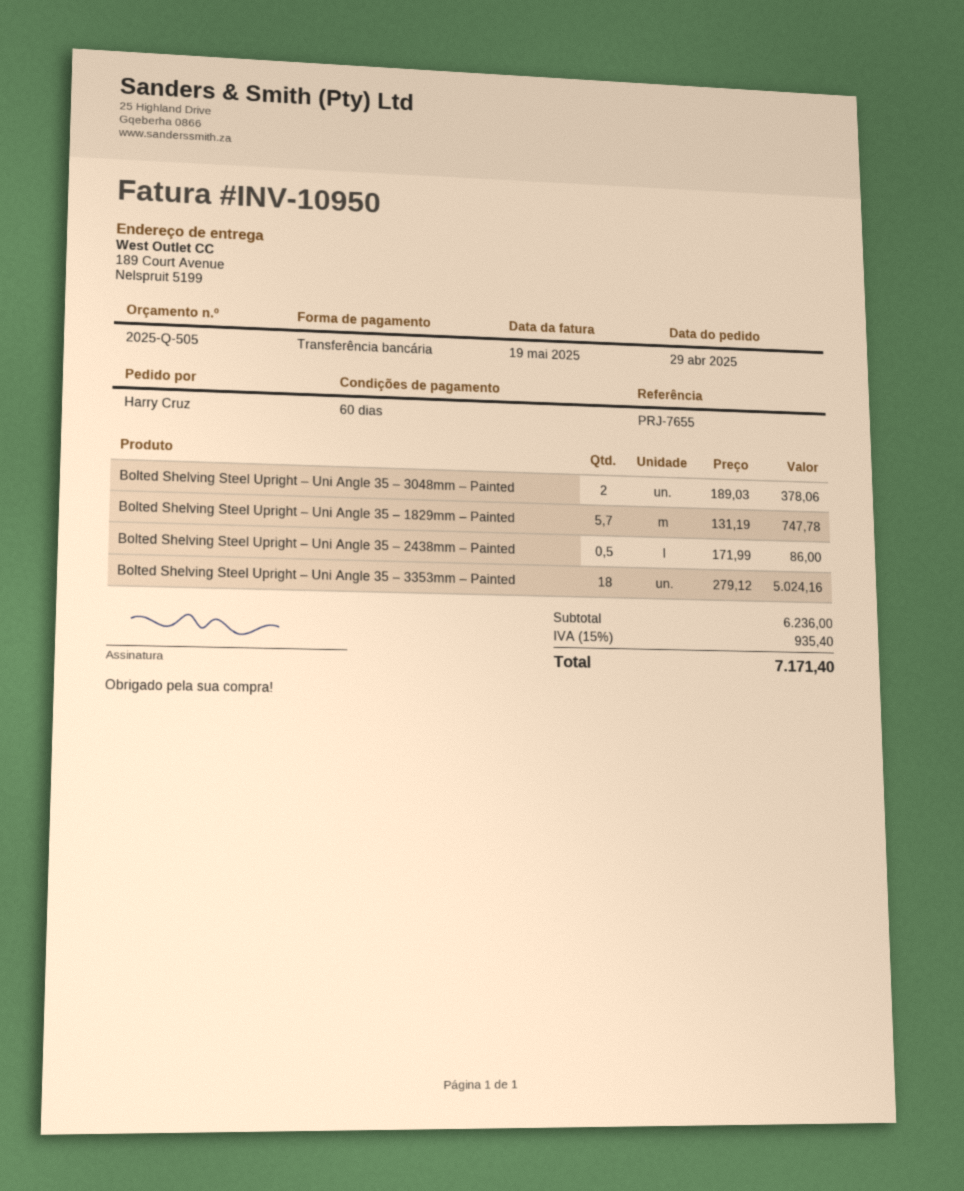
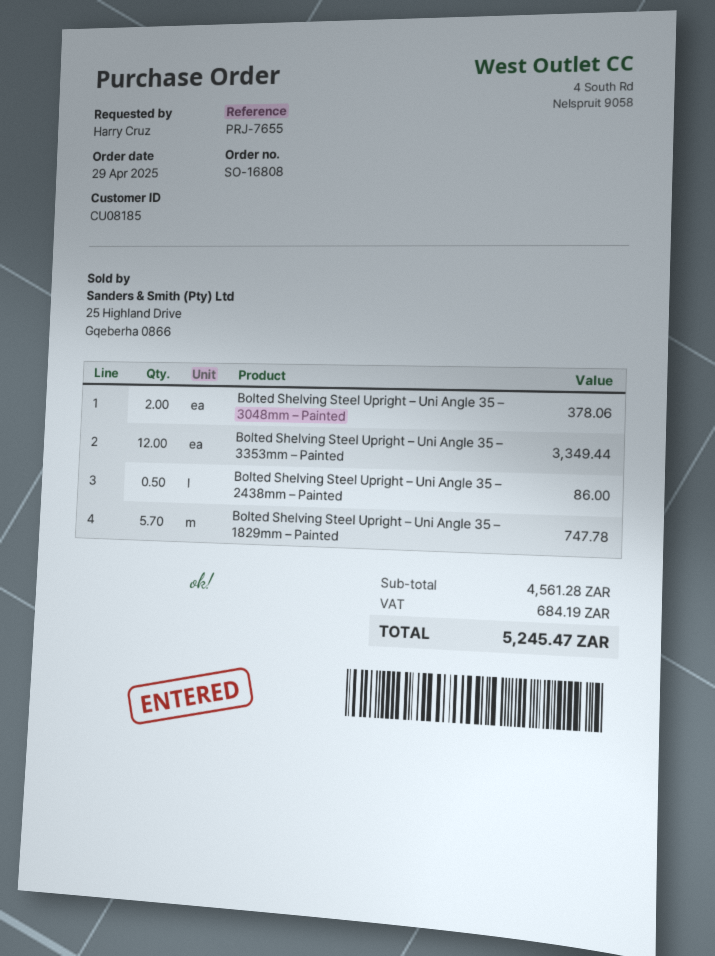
Bolted Shelving Steel Upright – Uni Angle 35 – 3353mm – Painted: 18 for 5024.16 -> 12 for 3349.44
subtotal: 6236.00 -> 4561.28
tax: 935.40 -> 684.19
total: 7171.40 -> 5245.47

